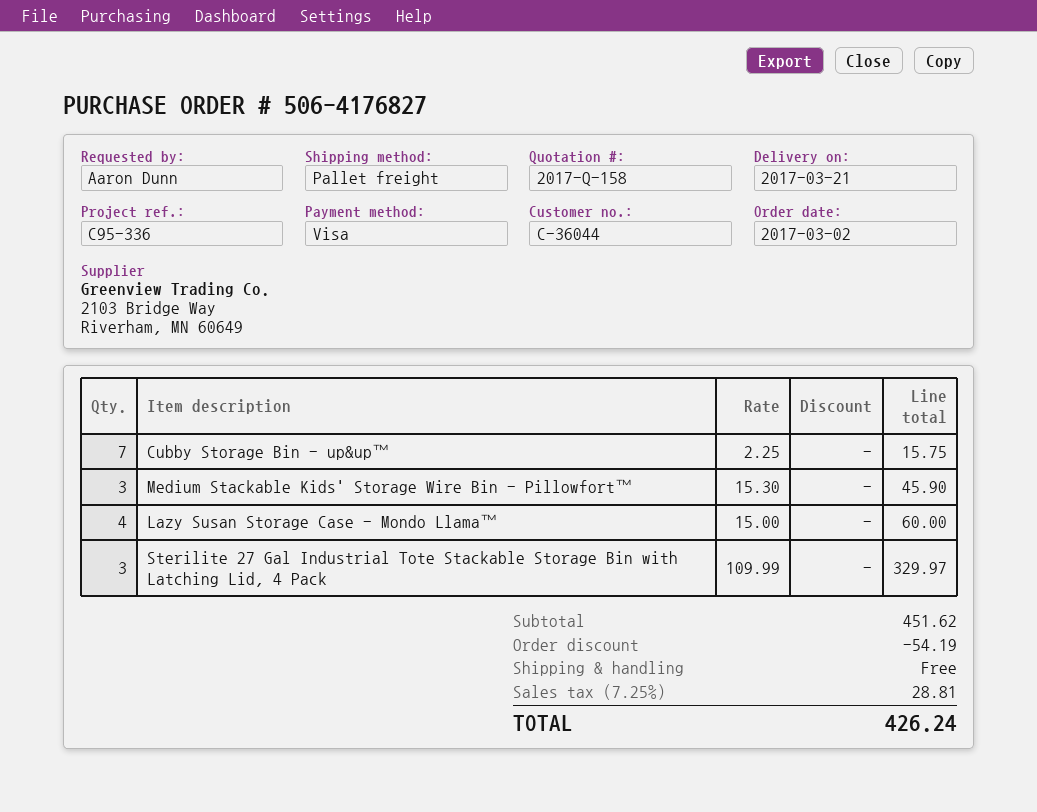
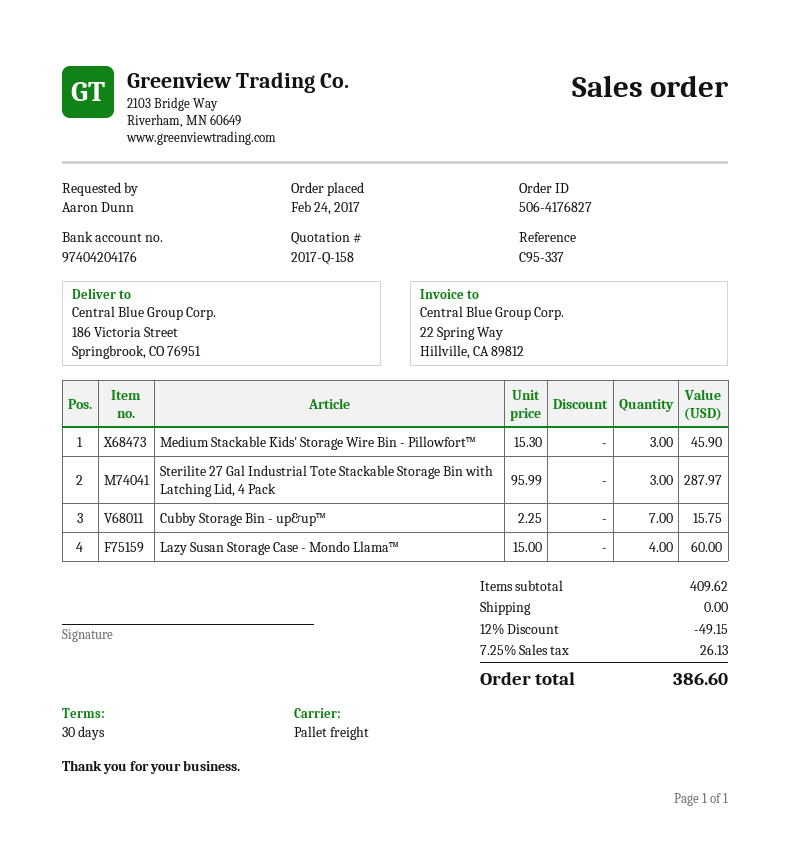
order date: 2017-03-02 -> 2017-02-24
reference: C95-336 -> C95-337
Sterilite 27 Gal Industrial Tote Stackable Storage Bin with Latching Lid, 4 Pack: 3 x 109.99 = 329.97 -> 3 x 95.99 = 287.97
subtotal: 451.62 -> 409.62
discount: 54.19 -> 49.15
tax: 7.25% = 28.81 -> 7.25% = 26.13
total: 426.24 -> 386.60

